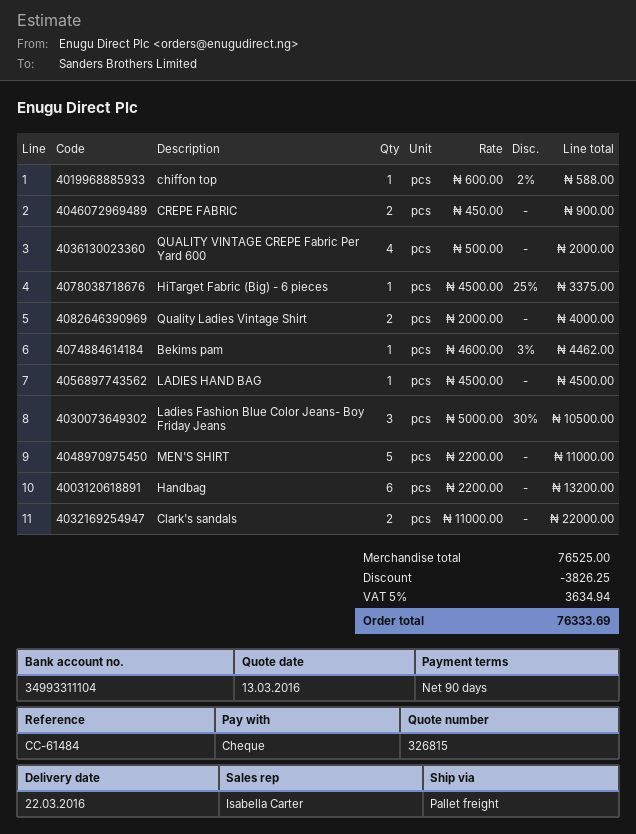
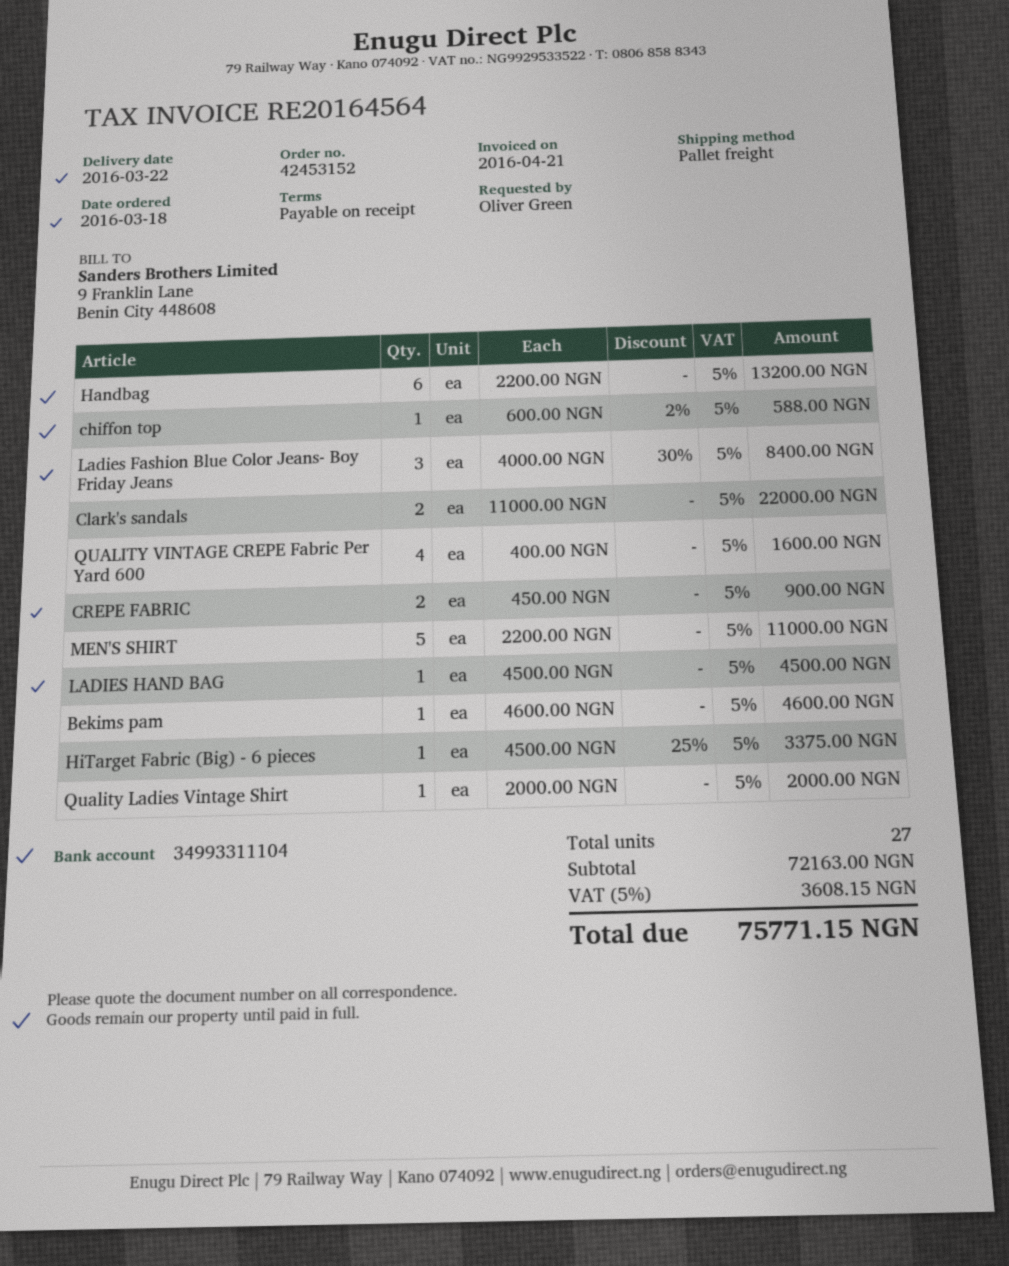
payment terms: 90 days -> on receipt
QUALITY VINTAGE CREPE Fabric Per Yard 600: 4 x 500.00 = 2000.00 -> 4 x 400.00 = 1600.00
Quality Ladies Vintage Shirt: 2 x 2000.00 = 4000.00 -> 1 x 2000.00 = 2000.00
Bekims pam: 1 x 4600.00 - 3% = 4462.00 -> 1 x 4600.00 = 4600.00
Ladies Fashion Blue Color Jeans- Boy Friday Jeans: 3 x 5000.00 - 30% = 10500.00 -> 3 x 4000.00 - 30% = 8400.00
subtotal: 76525.00 -> 72163.00
discount: 3826.25 -> none
tax: 5% = 3634.94 -> 5% = 3608.15
total: 76333.69 -> 75771.15

